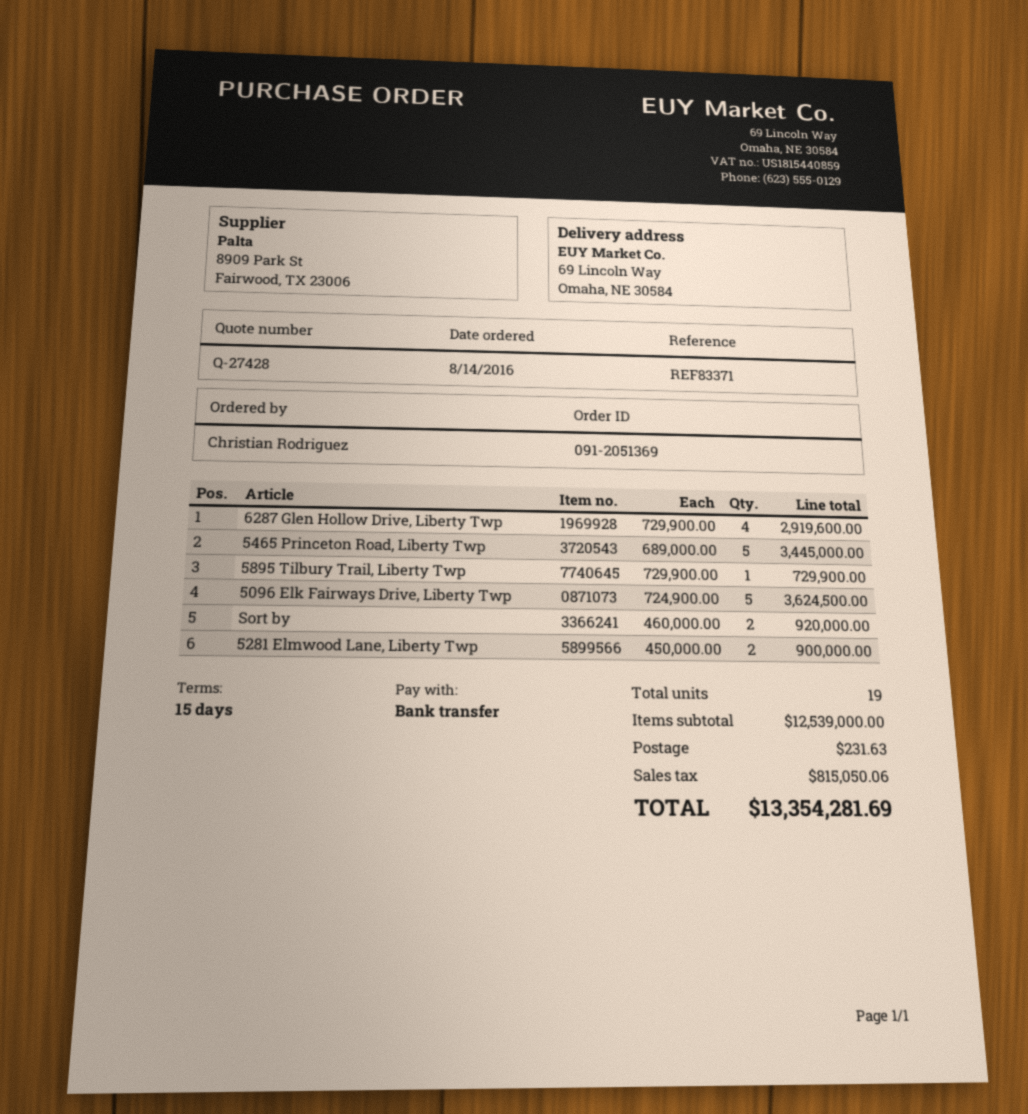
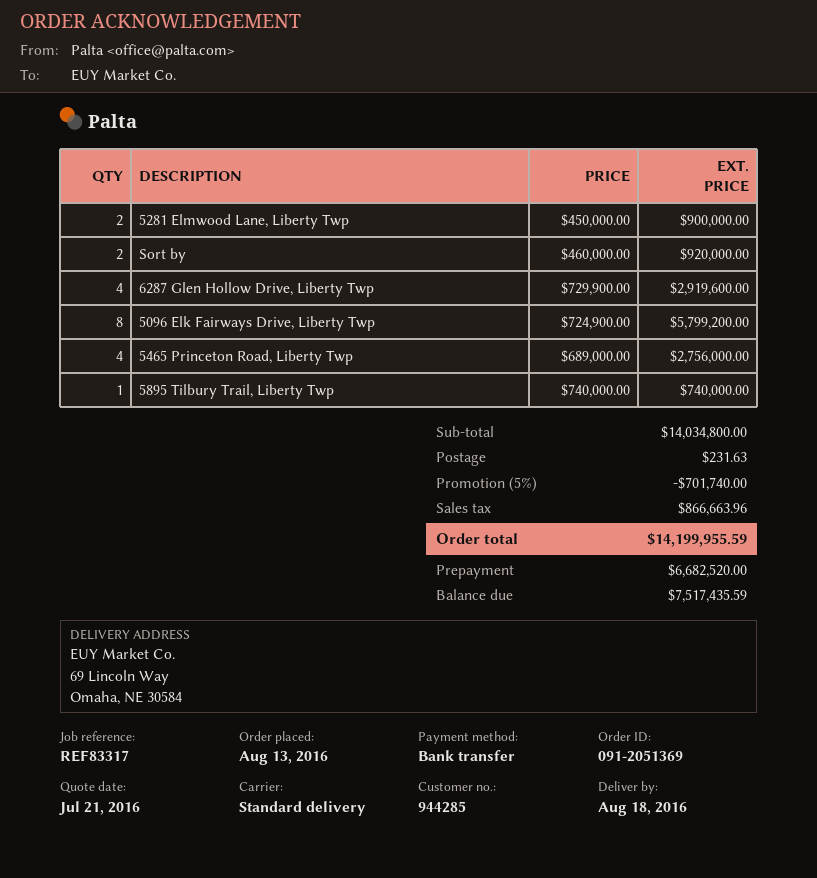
order date: 2016-08-14 -> 2016-08-13
reference: REF83371 -> REF83317
5465 Princeton Road, Liberty Twp: 5 x 689000.00 = 3445000.00 -> 4 x 689000.00 = 2756000.00
5895 Tilbury Trail, Liberty Twp: 1 x 729900.00 = 729900.00 -> 1 x 740000.00 = 740000.00
5096 Elk Fairways Drive, Liberty Twp: 5 x 724900.00 = 3624500.00 -> 8 x 724900.00 = 5799200.00
subtotal: 12539000.00 -> 14034800.00
discount: none -> 5% = 701740.00
tax: 815050.06 -> 866663.96
total: 13354281.69 -> 14199955.59

